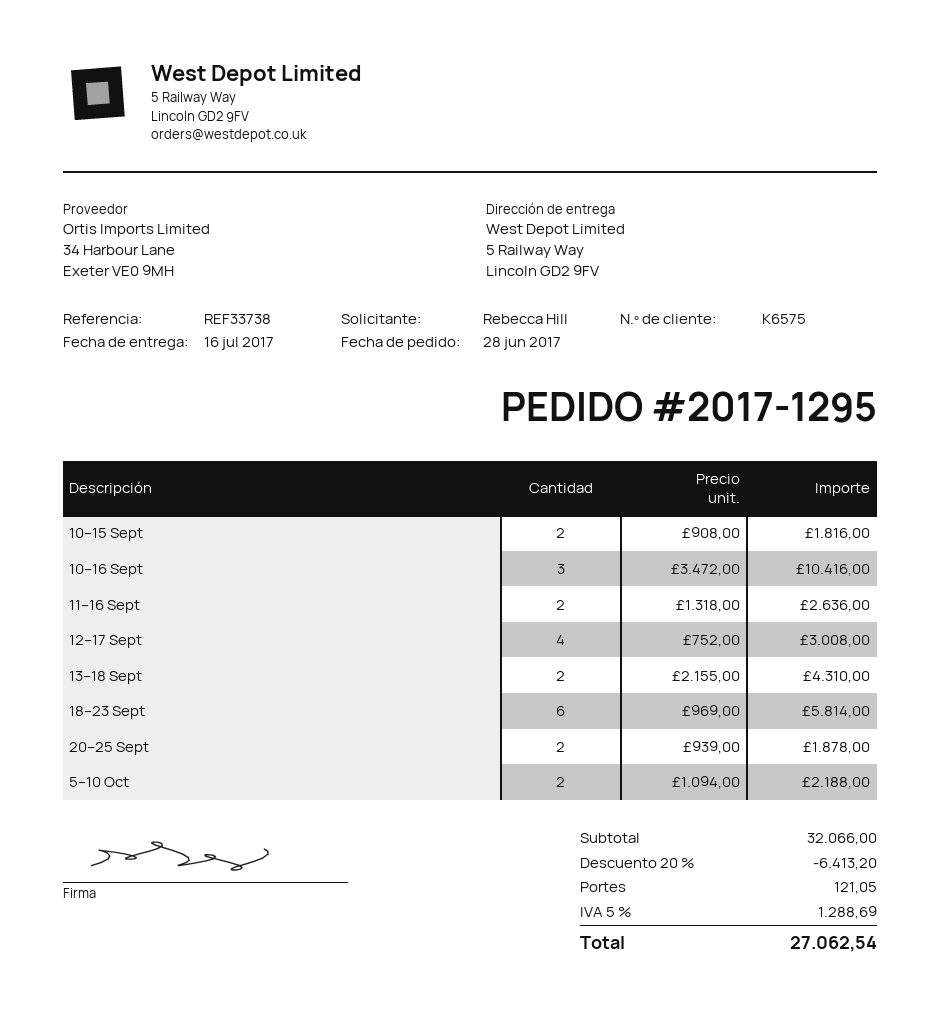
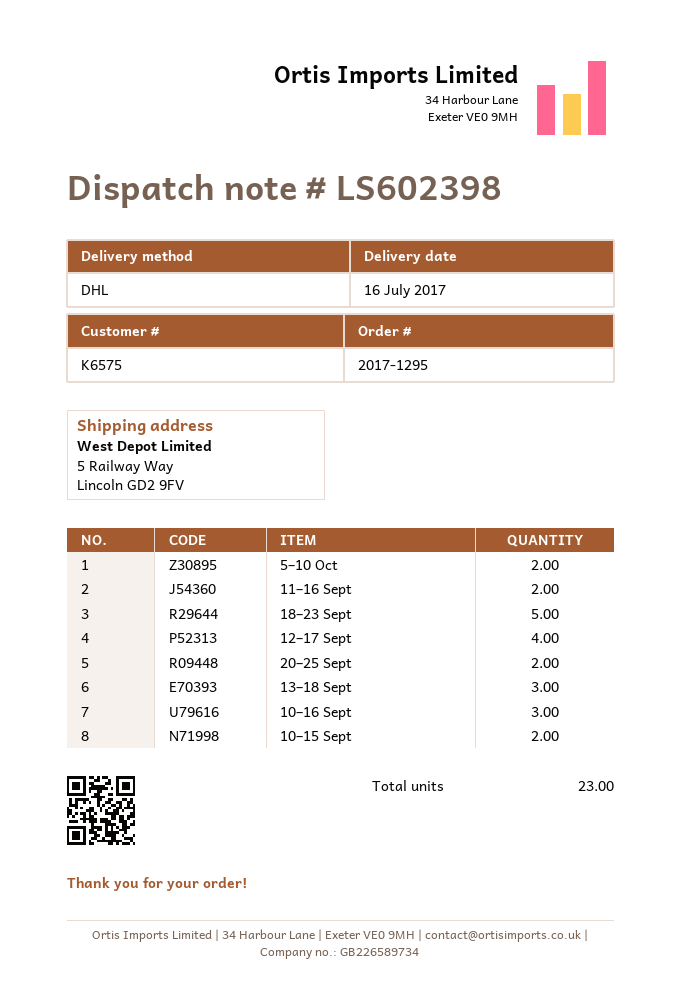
13–18 Sept: 2 -> 3
18–23 Sept: 6 -> 5

